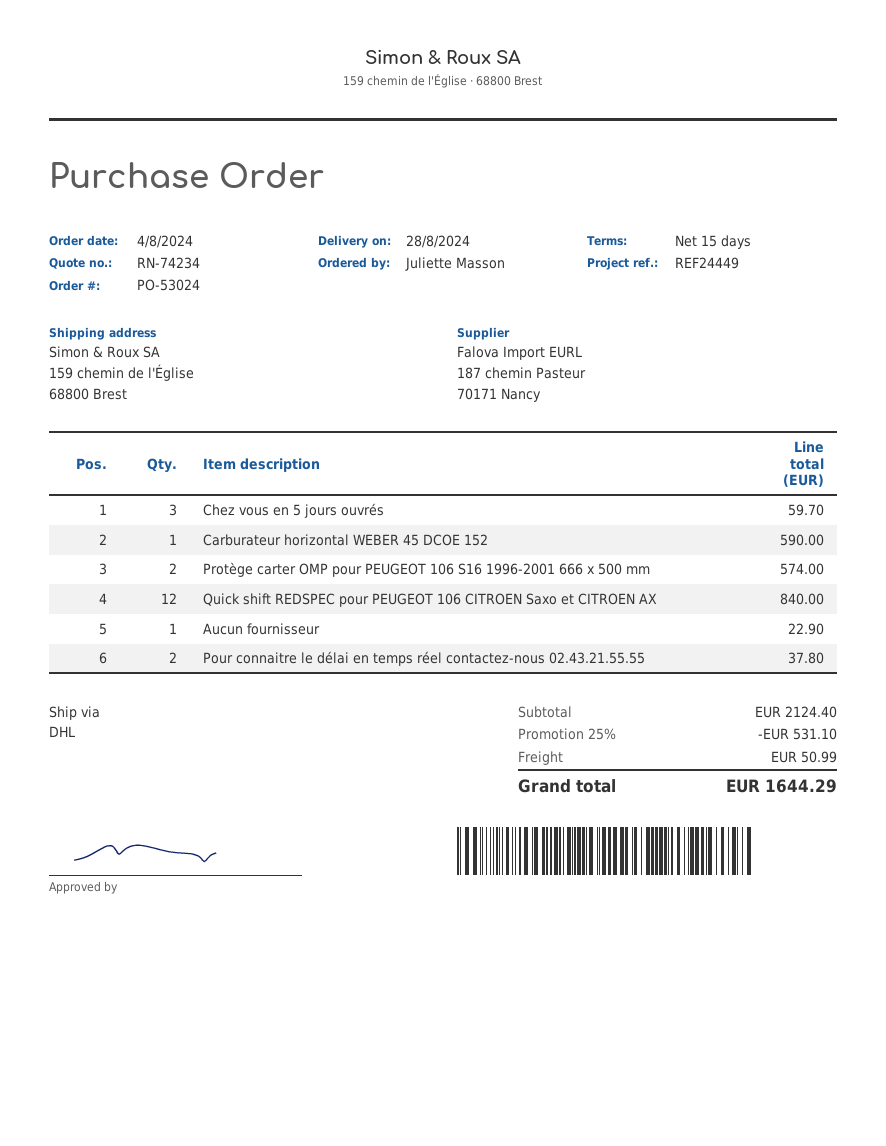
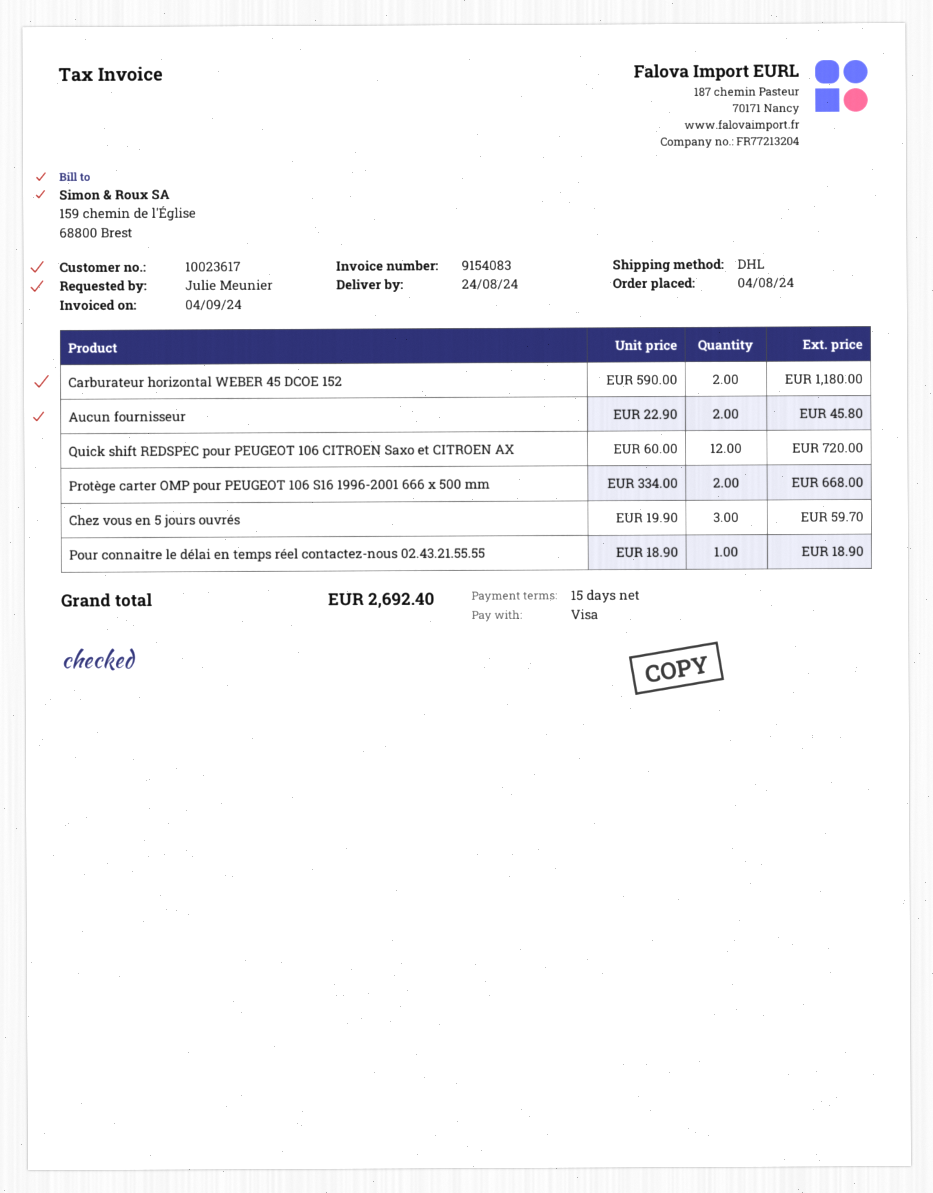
delivery date: 2024-08-28 -> 2024-08-24
ordered by: Juliette Masson -> Julie Meunier
Carburateur horizontal WEBER 45 DCOE 152: 1 for 590.00 -> 2 for 1180.00
Protège carter OMP pour PEUGEOT 106 S16 1996-2001 666 x 500 mm: 2 for 574.00 -> 2 for 668.00
Quick shift REDSPEC pour PEUGEOT 106 CITROEN Saxo et CITROEN AX: 12 for 840.00 -> 12 for 720.00
Aucun fournisseur: 1 for 22.90 -> 2 for 45.80
Pour connaitre le délai en temps réel contactez-nous 02.43.21.55.55: 2 for 37.80 -> 1 for 18.90
discount: 25% = 531.10 -> none
shipping: 50.99 -> none
total: 1644.29 -> 2692.40

